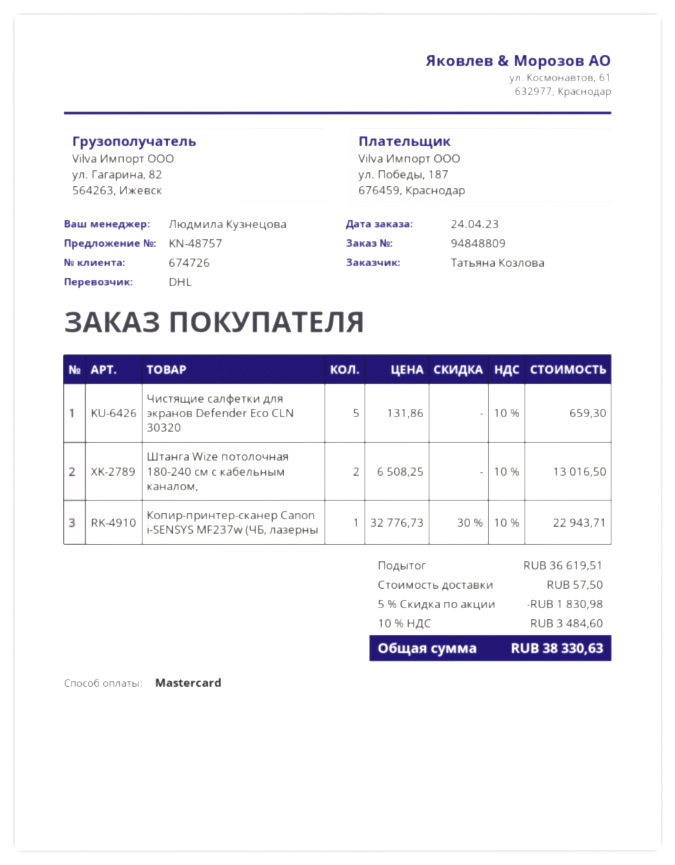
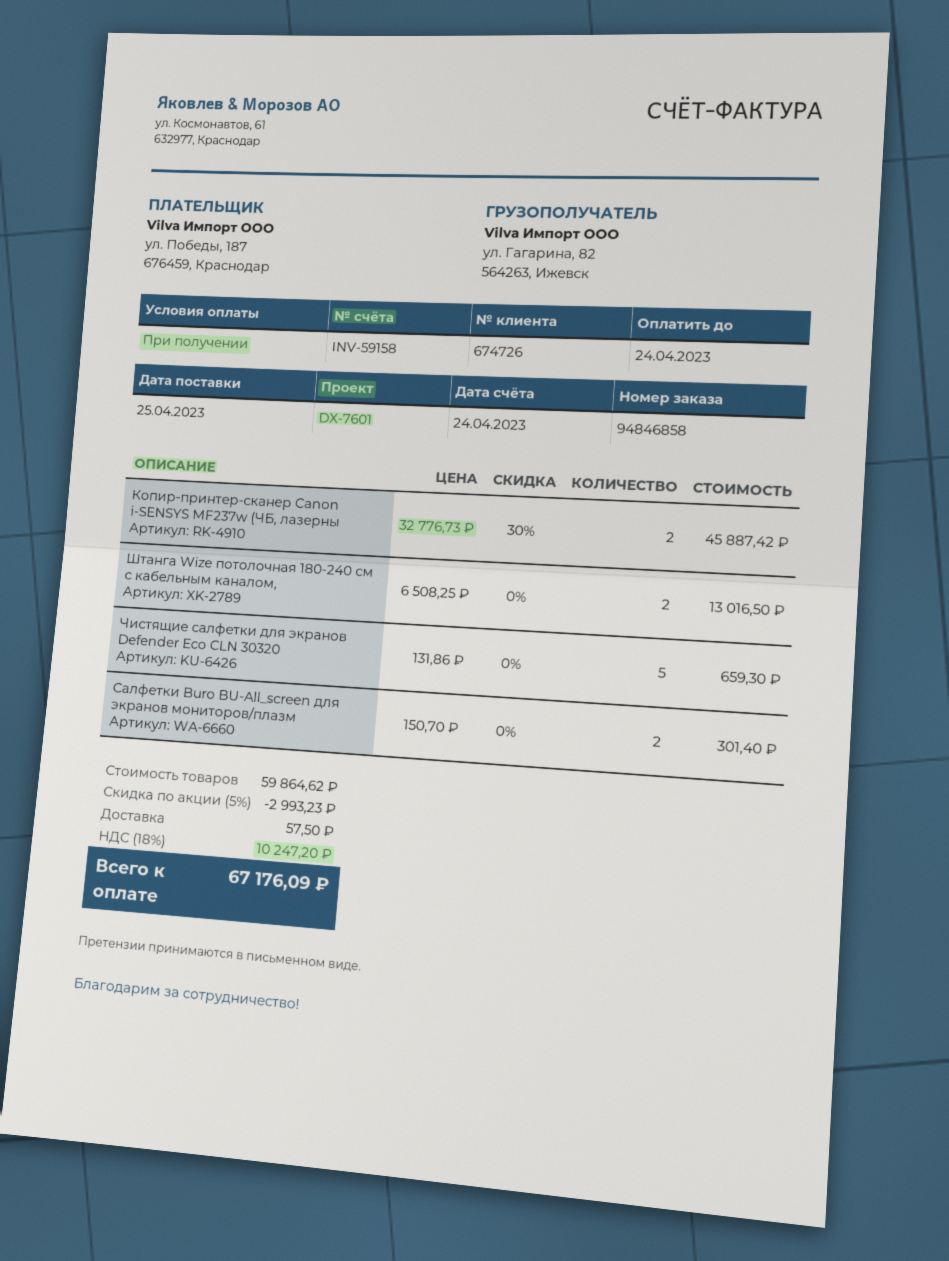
order number: 94848809 -> 94846858
Копир-принтер-сканер Canon i-SENSYS MF237w (ЧБ, лазерны: 1 x 32776.73 - 30% = 22943.71 -> 2 x 32776.73 - 30% = 45887.42
Салфетки Buro BU-All_screen для экранов мониторов/плазм: none -> 2 x 150.70 = 301.40
subtotal: 36619.51 -> 59864.62
discount: 5% = 1830.98 -> 5% = 2993.23
tax: 10% = 3484.60 -> 18% = 10247.20
total: 38330.63 -> 67176.09

